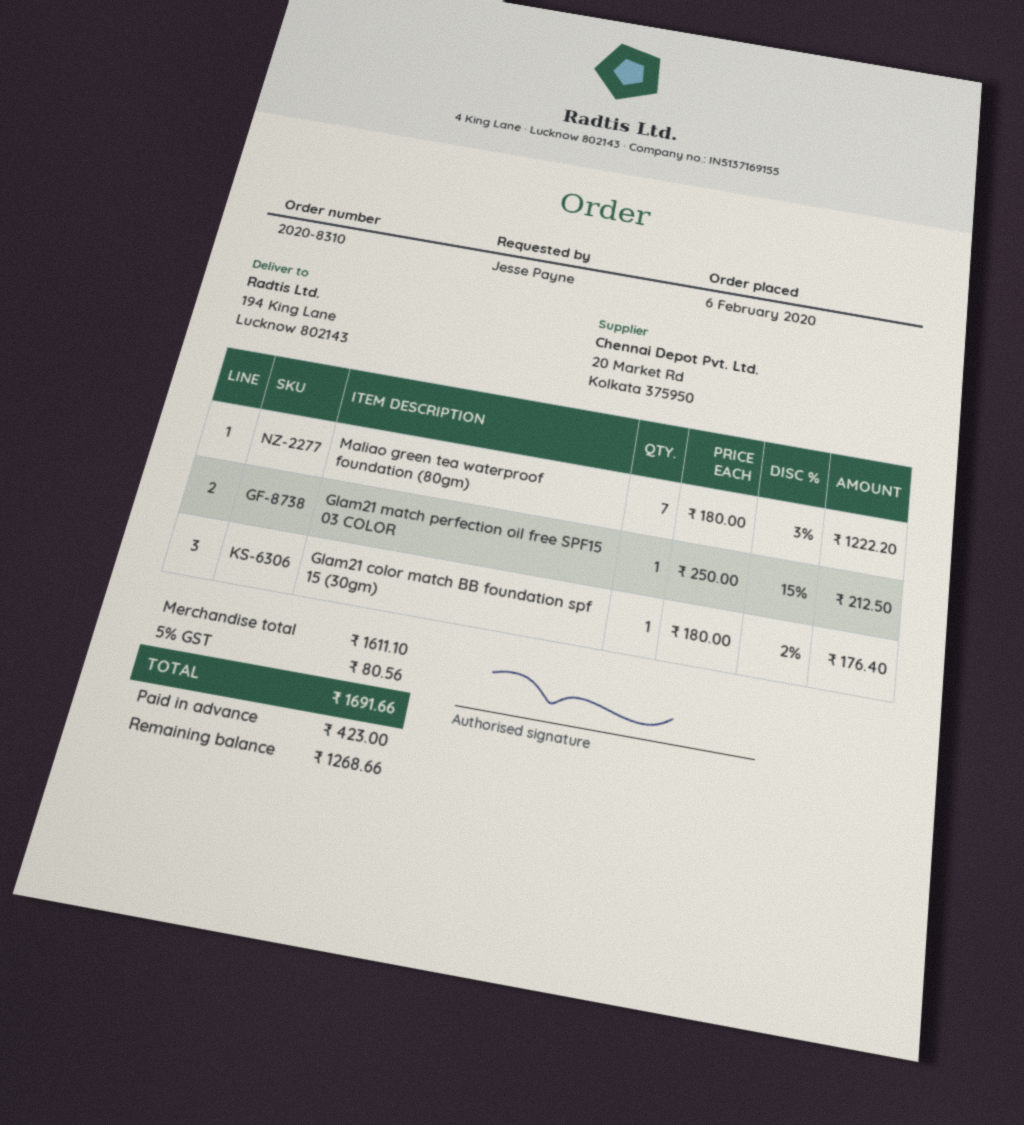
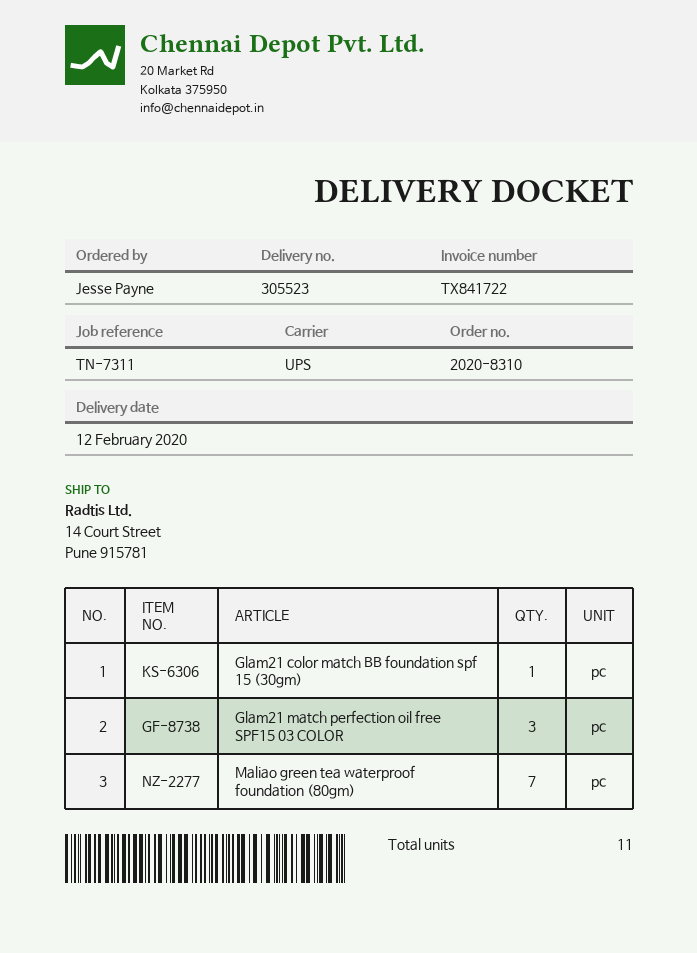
ship to: 194 King Lane, Lucknow 802143 -> 14 Court Street, Pune 915781
Glam21 match perfection oil free SPF15 03 COLOR: 1 -> 3

